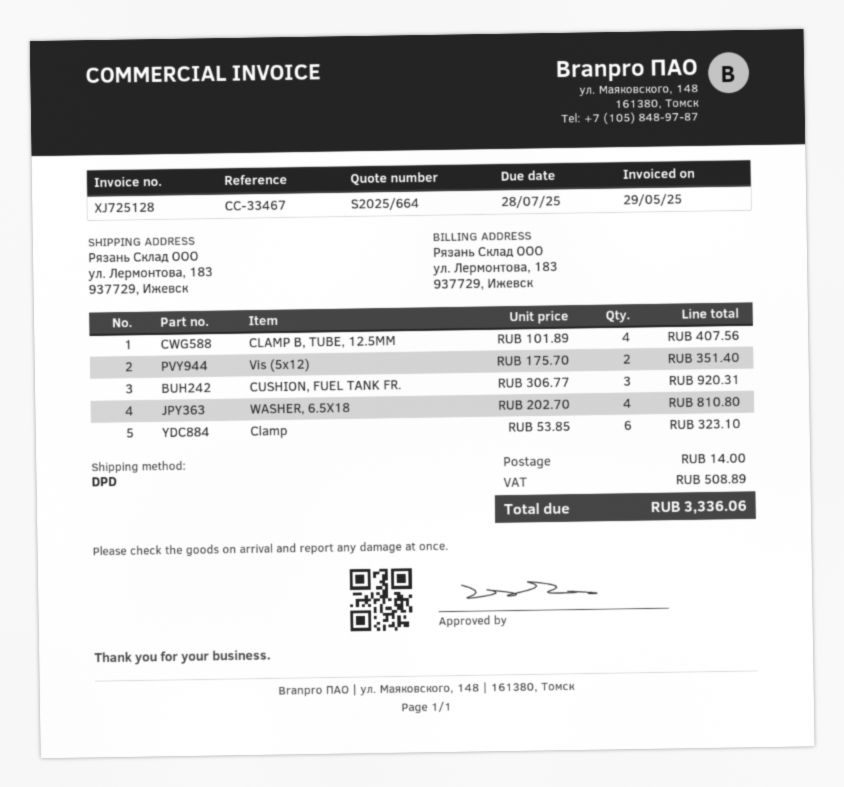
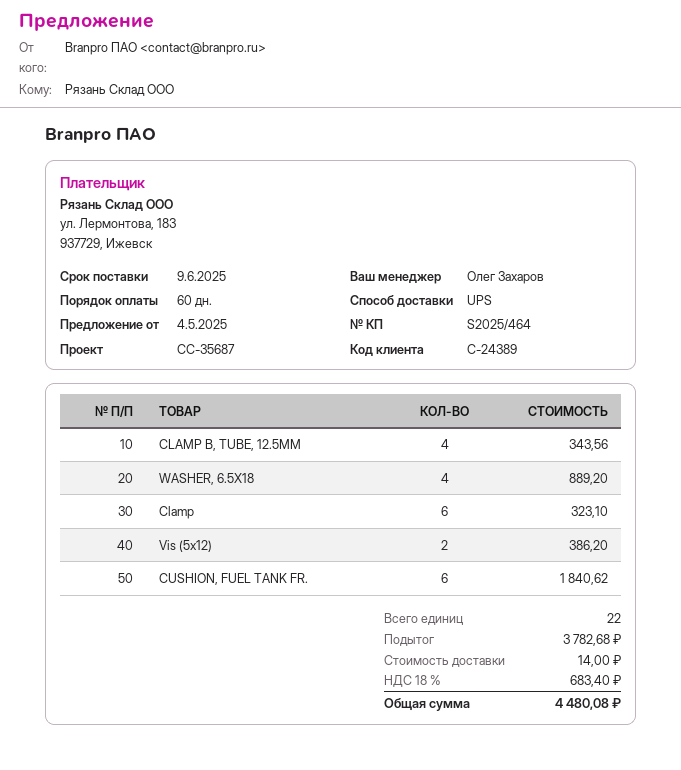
quote number: S2025/664 -> S2025/464
reference: CC-33467 -> CC-35687
shipping method: DPD -> UPS
CLAMP B, TUBE, 12.5MM: 4 for 407.56 -> 4 for 343.56
Vis (5x12): 2 for 351.40 -> 2 for 386.20
CUSHION, FUEL TANK FR.: 3 for 920.31 -> 6 for 1840.62
WASHER, 6.5X18: 4 for 810.80 -> 4 for 889.20
tax: 508.89 -> 683.40
total: 3336.06 -> 4480.08

